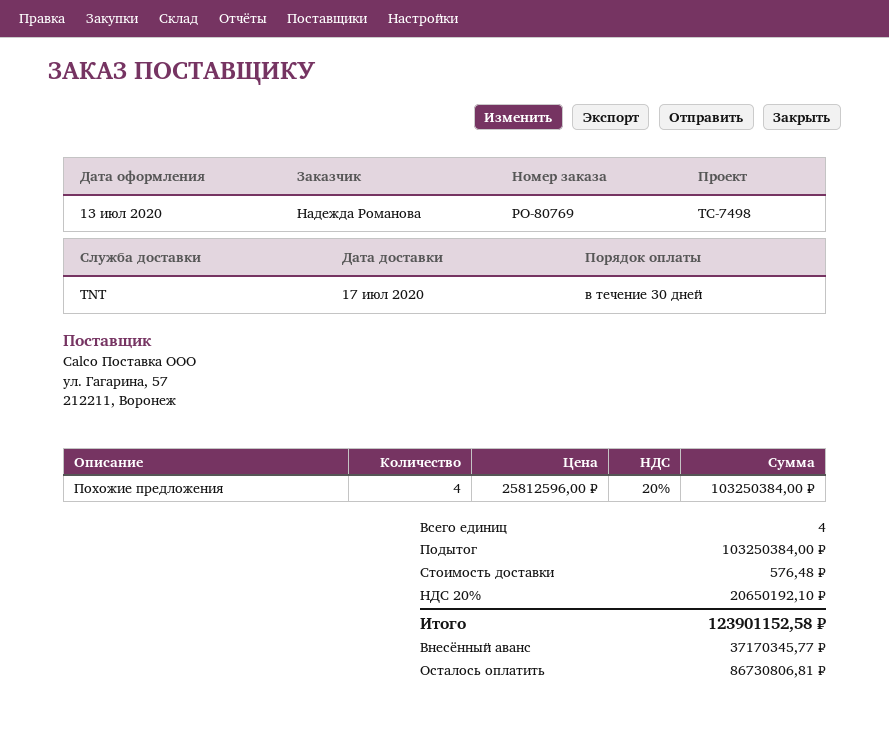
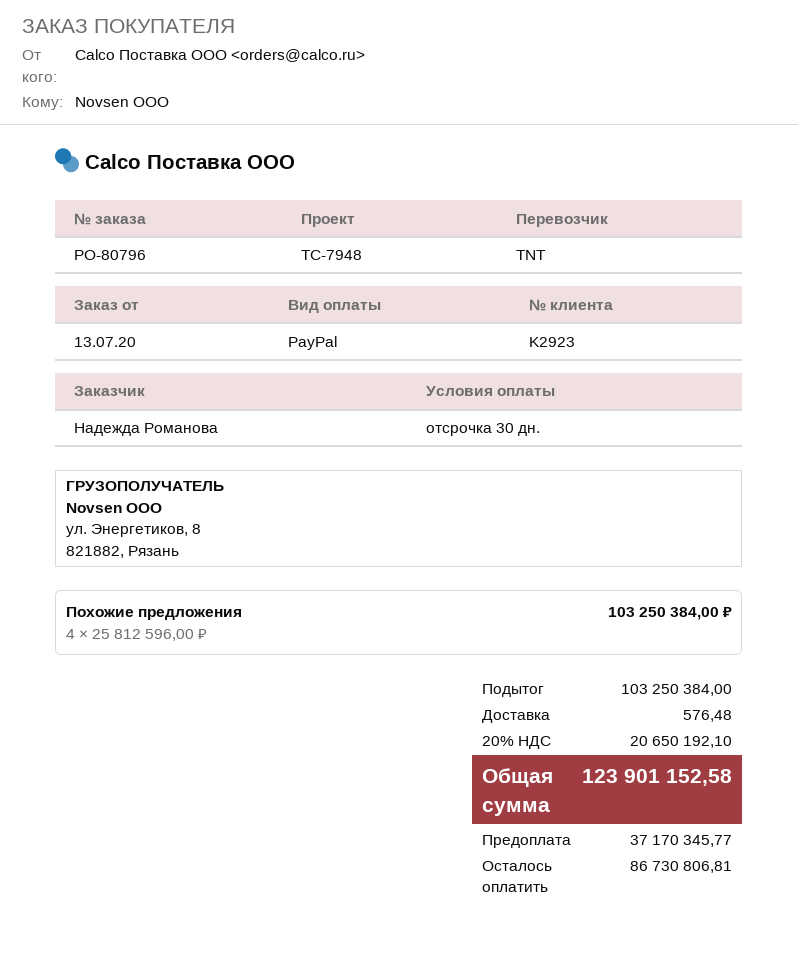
order number: PO-80769 -> PO-80796
reference: TC-7498 -> TC-7948

